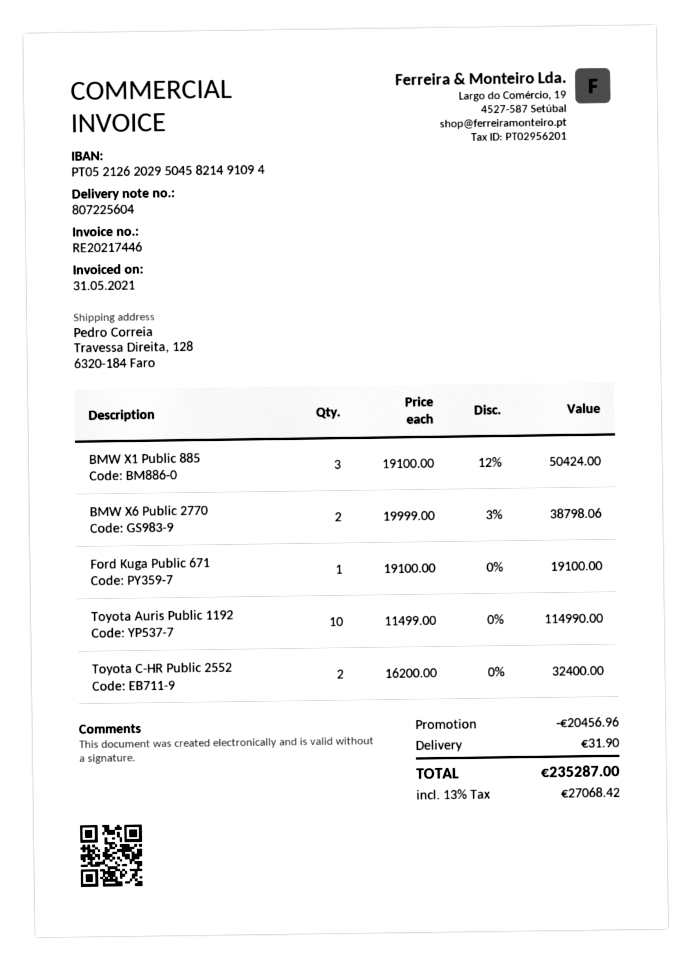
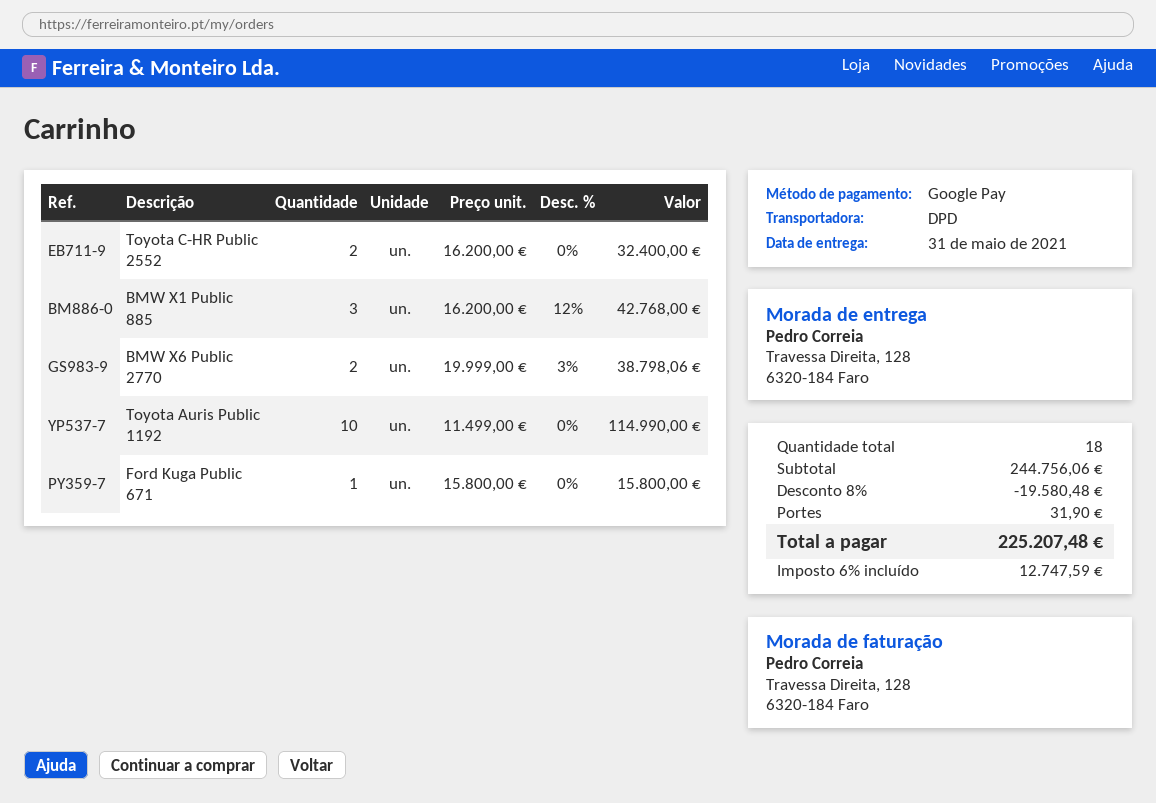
BMW X1 Public 885: 3 x 19100.00 - 12% = 50424.00 -> 3 x 16200.00 - 12% = 42768.00
Ford Kuga Public 671: 1 x 19100.00 = 19100.00 -> 1 x 15800.00 = 15800.00
discount: 20456.96 -> 19580.48
tax: 13% = 27068.42 -> 6% = 12747.59
total: 235287.00 -> 225207.48

